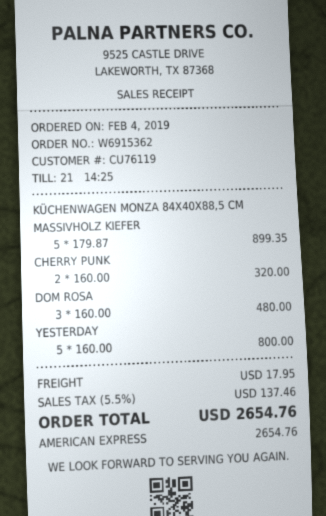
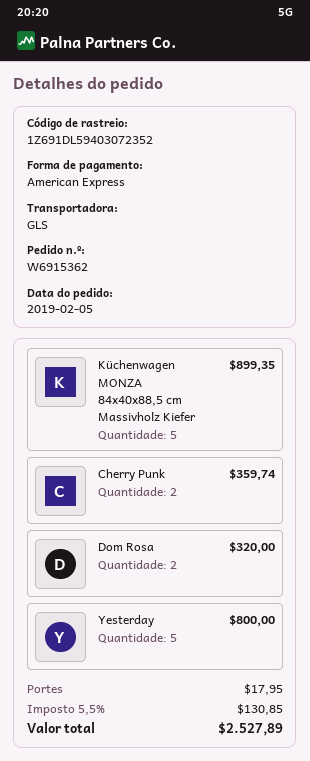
order date: 2019-02-04 -> 2019-02-05
CHERRY PUNK: 2 for 320.00 -> 2 for 359.74
DOM ROSA: 3 for 480.00 -> 2 for 320.00
tax: 5.5% = 137.46 -> 5.5% = 130.85
total: 2654.76 -> 2527.89

